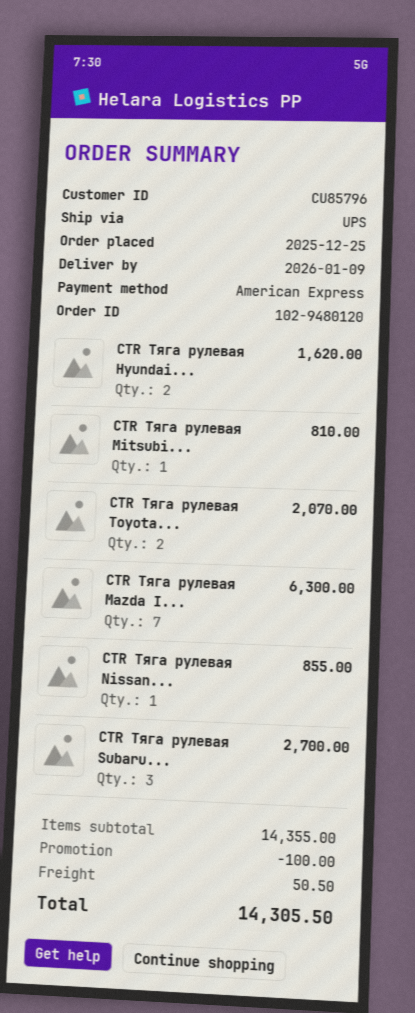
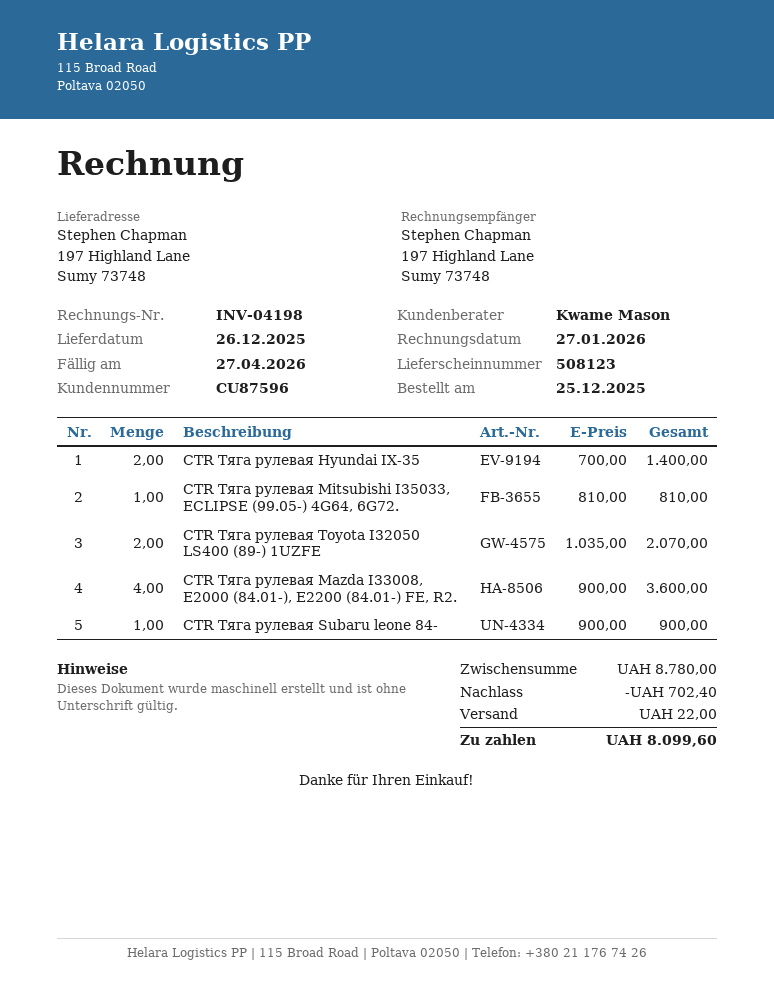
delivery date: 2026-01-09 -> 2025-12-26
customer number: CU85796 -> CU87596
CTR Тяга рулевая Hyundai...: 2 for 1620.00 -> 2 for 1400.00
CTR Тяга рулевая Mazda I...: 7 for 6300.00 -> 4 for 3600.00
CTR Тяга рулевая Nissan...: 1 for 855.00 -> none
CTR Тяга рулевая Subaru...: 3 for 2700.00 -> 1 for 900.00
subtotal: 14355.00 -> 8780.00
discount: 100.00 -> 702.40
shipping: 50.50 -> 22.00
total: 14305.50 -> 8099.60

